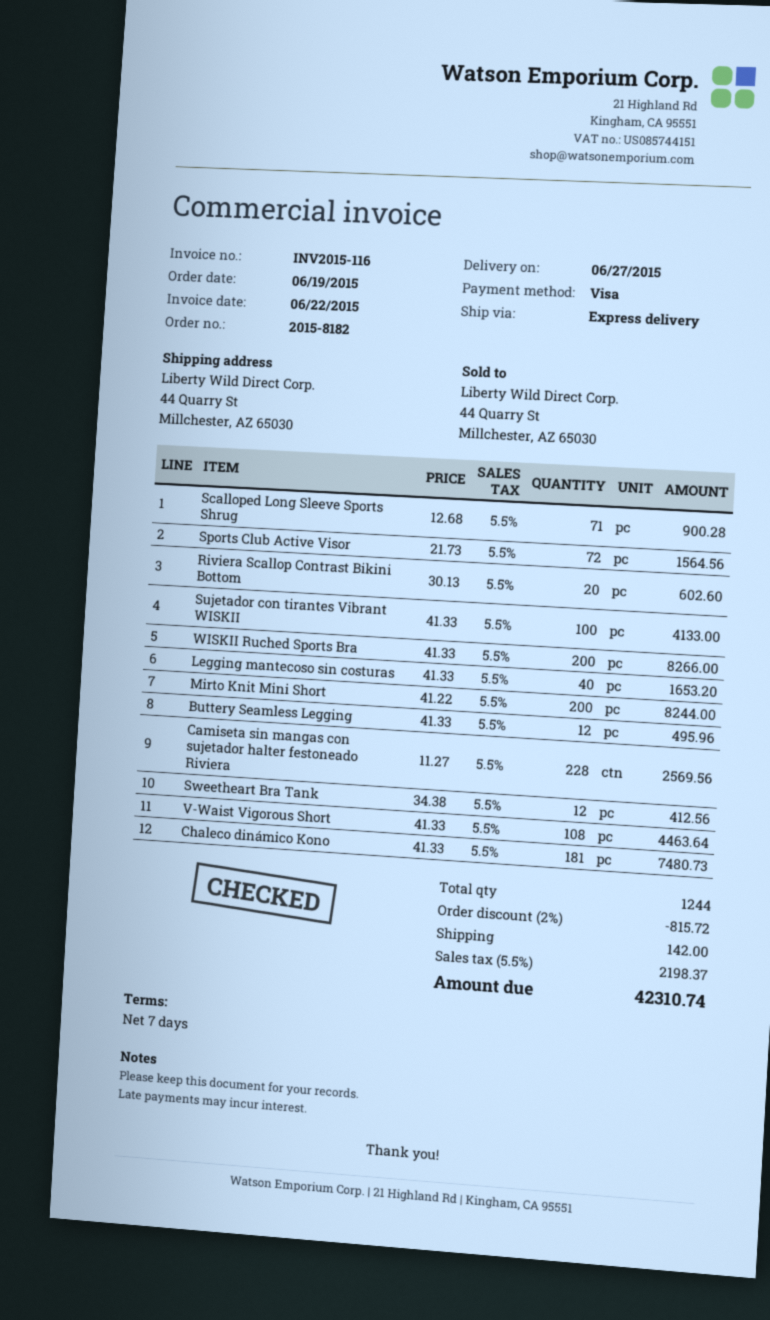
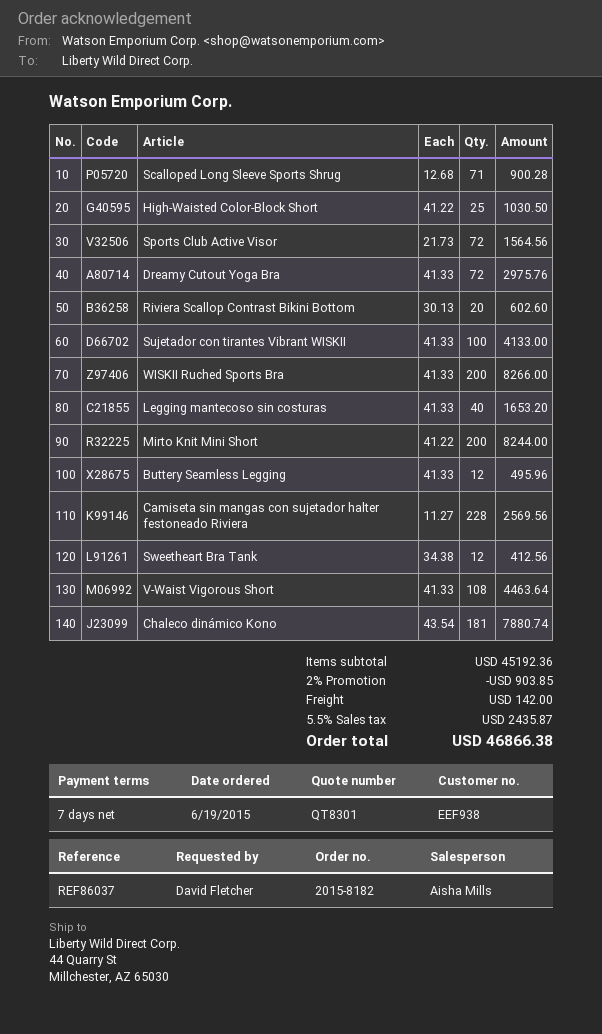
Chaleco dinámico Kono: 181 x 41.33 = 7480.73 -> 181 x 43.54 = 7880.74
High-Waisted Color-Block Short: none -> 25 x 41.22 = 1030.50
Dreamy Cutout Yoga Bra: none -> 72 x 41.33 = 2975.76
discount: 2% = 815.72 -> 2% = 903.85
tax: 5.5% = 2198.37 -> 5.5% = 2435.87
total: 42310.74 -> 46866.38

